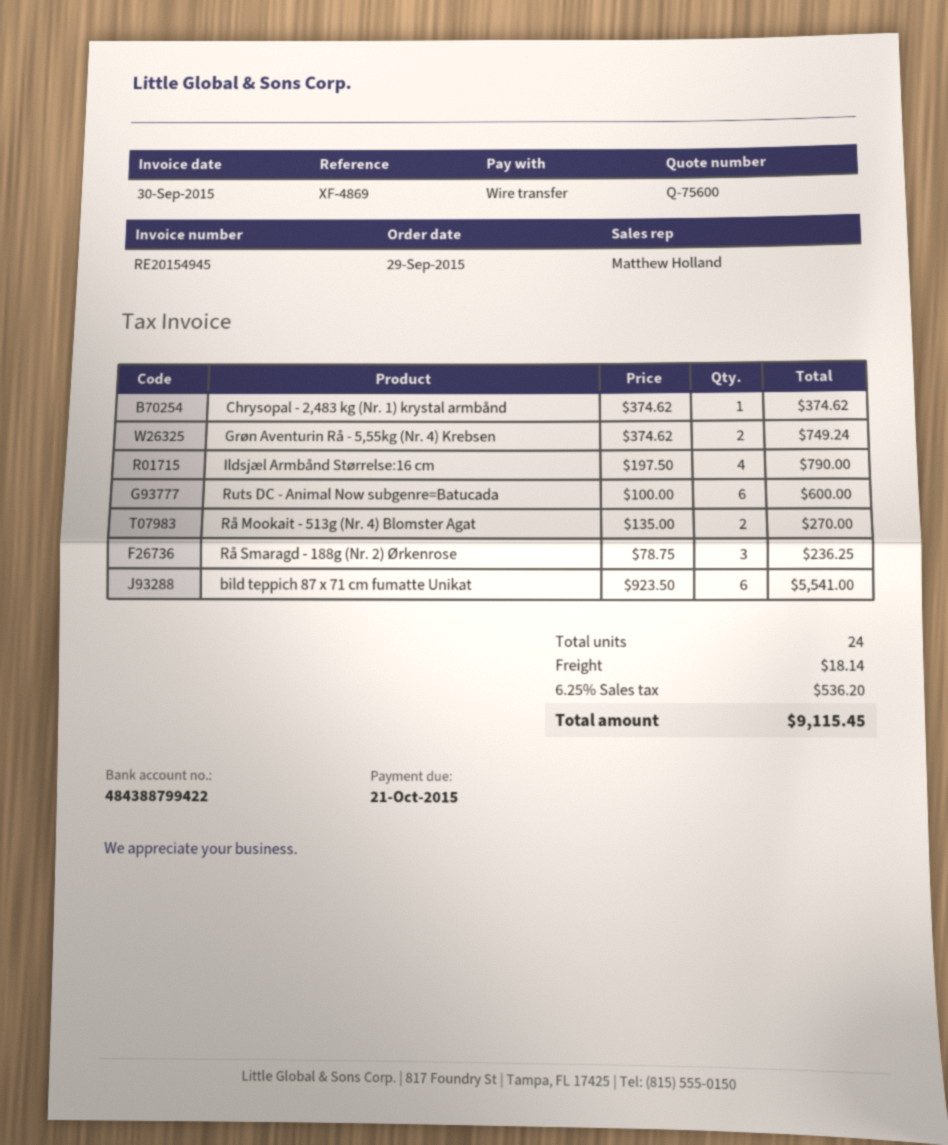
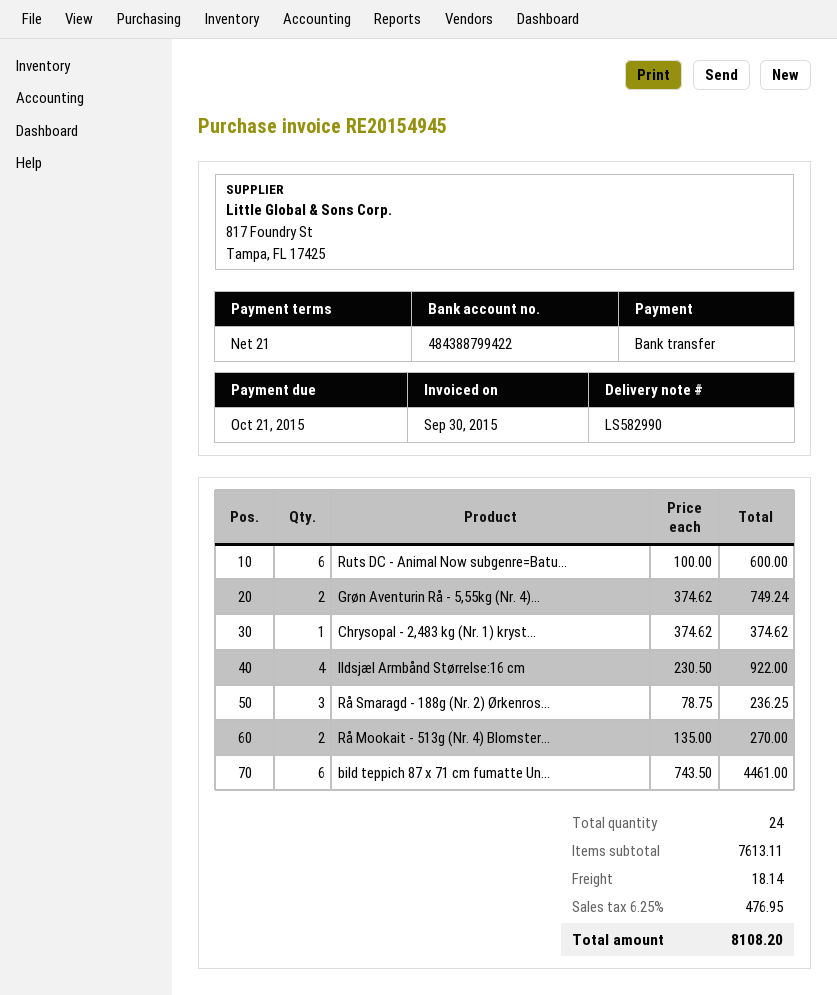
Ildsjæl Armbånd Størrelse:16 cm: 4 x 197.50 = 790.00 -> 4 x 230.50 = 922.00
bild teppich 87 x 71 cm fumatte Unikat: 6 x 923.50 = 5541.00 -> 6 x 743.50 = 4461.00
tax: 6.25% = 536.20 -> 6.25% = 476.95
total: 9115.45 -> 8108.20

